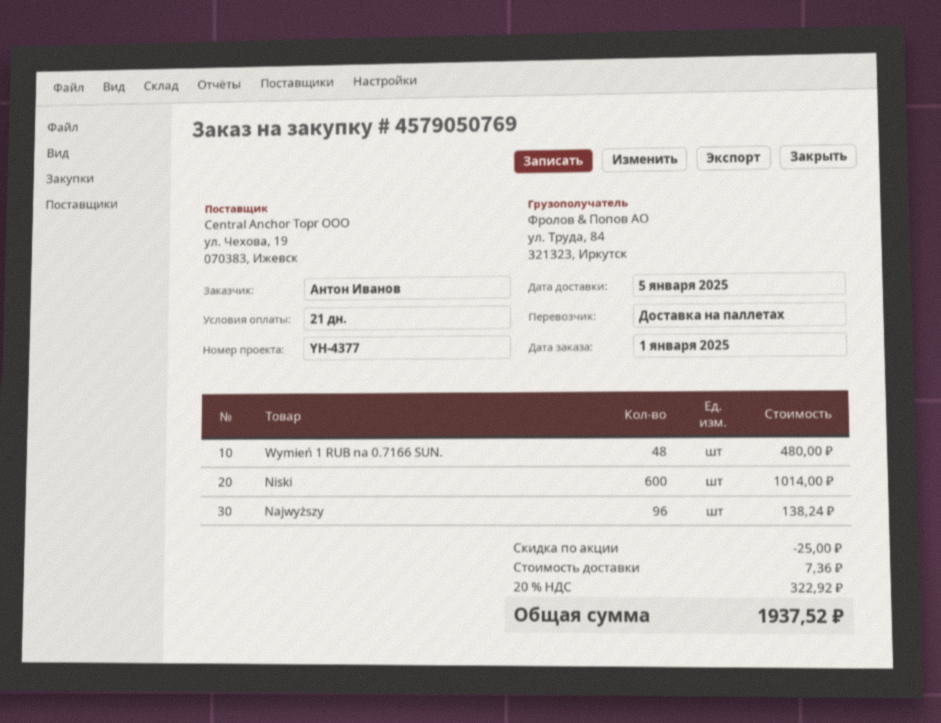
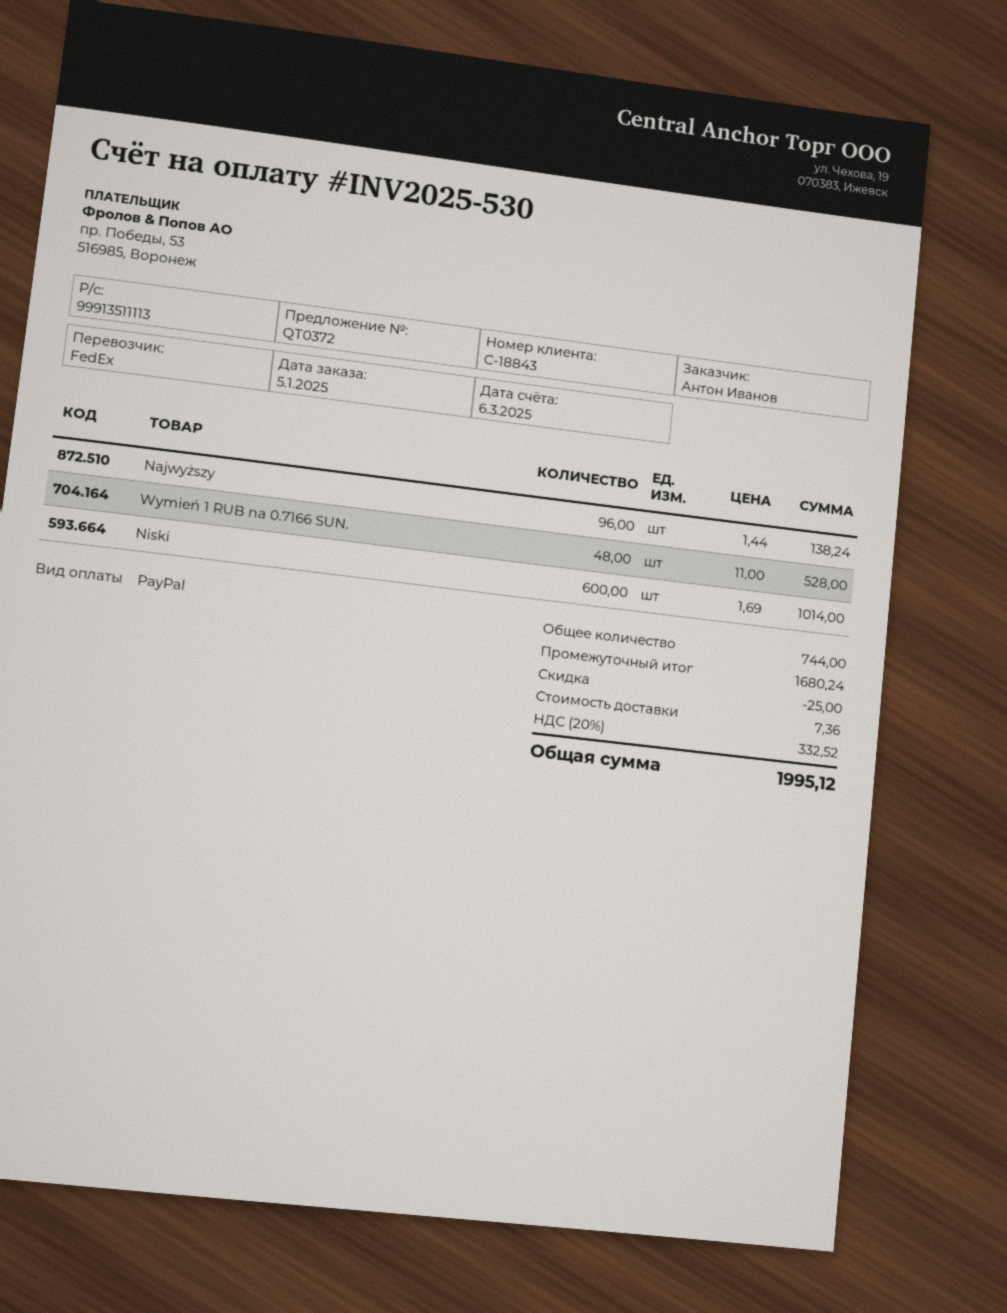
order date: 2025-01-01 -> 2025-01-05
shipping method: pallet freight -> FedEx
Wymień 1 RUB na 0.7166 SUN.: 48 for 480.00 -> 48 for 528.00
tax: 20% = 322.92 -> 20% = 332.52
total: 1937.52 -> 1995.12

